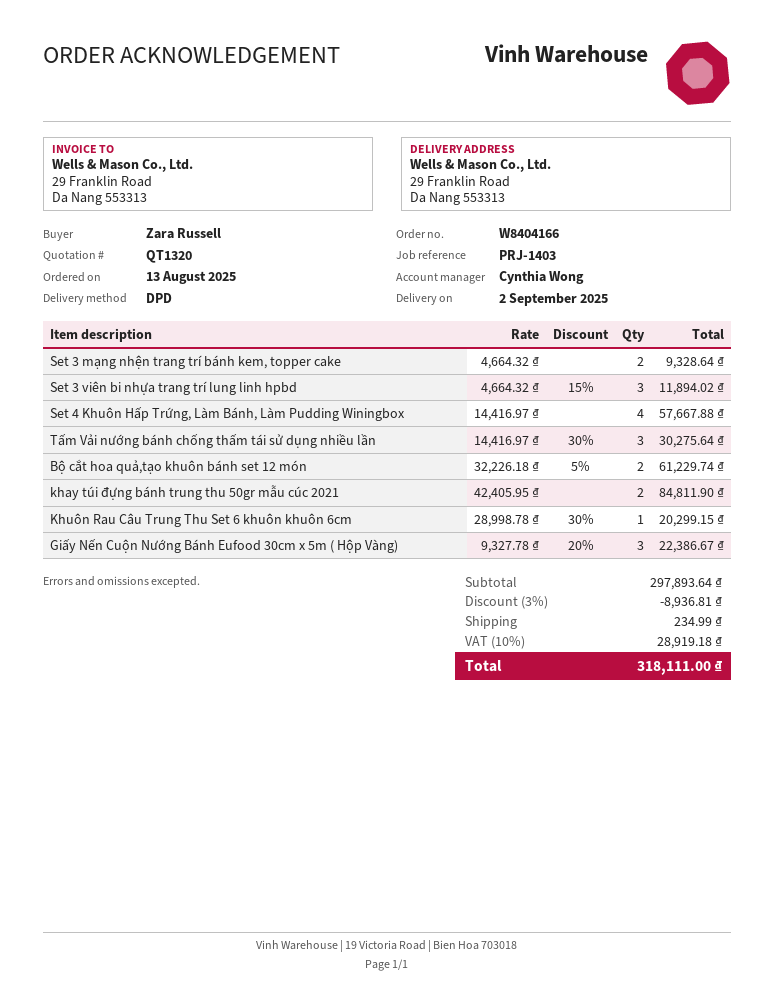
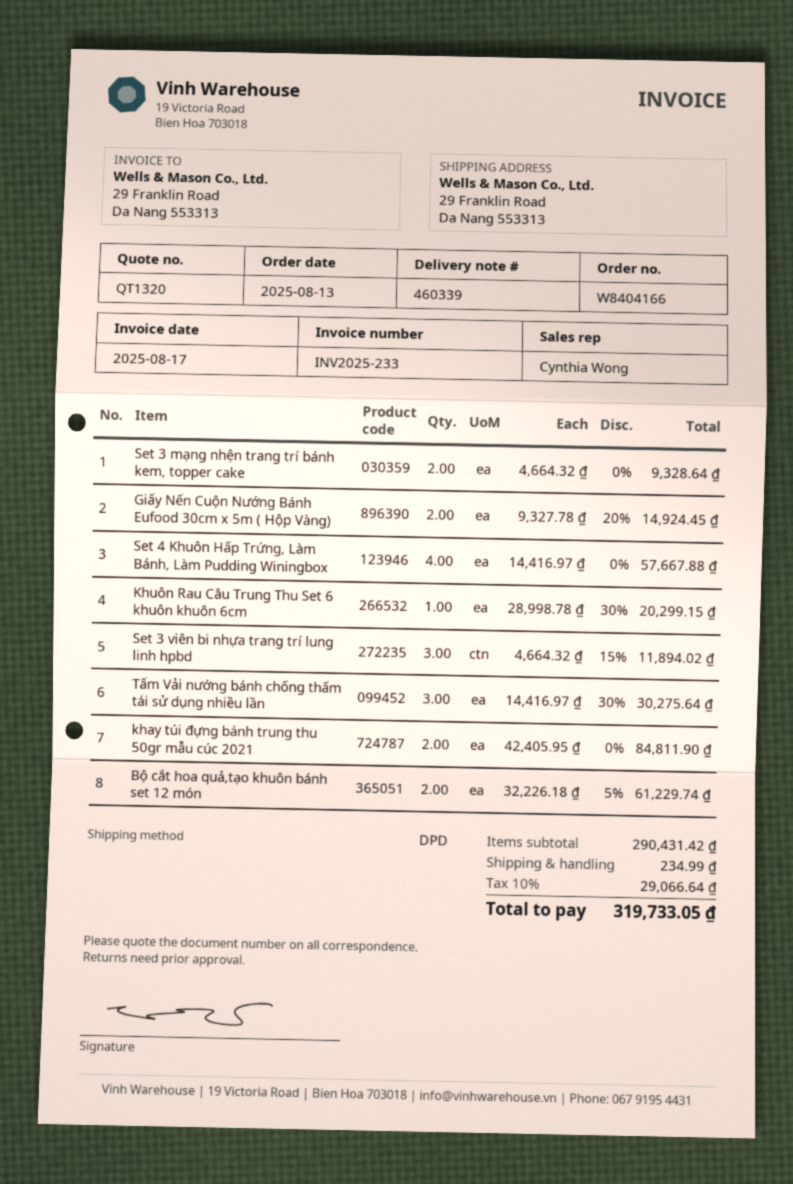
Giấy Nến Cuộn Nướng Bánh Eufood 30cm x 5m ( Hộp Vàng): 3 x 9327.78 - 20% = 22386.67 -> 2 x 9327.78 - 20% = 14924.45
subtotal: 297893.64 -> 290431.42
discount: 3% = 8936.81 -> none
tax: 10% = 28919.18 -> 10% = 29066.64
total: 318111.00 -> 319733.05

